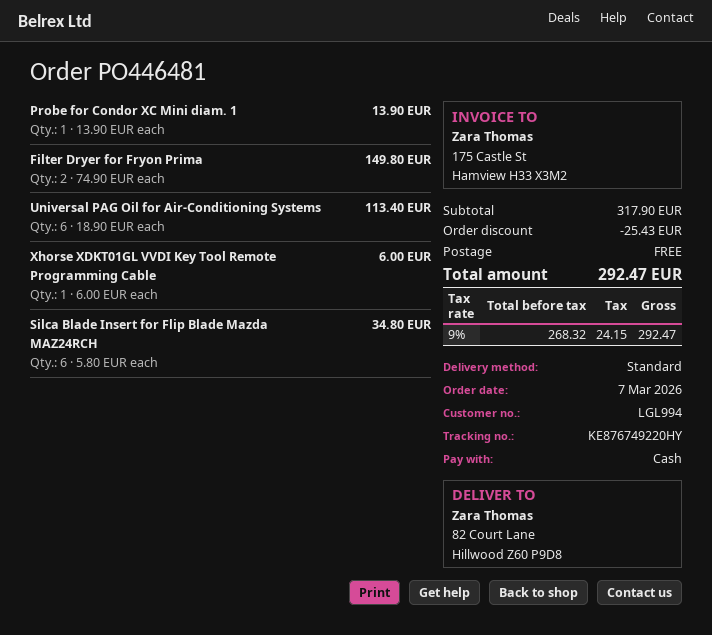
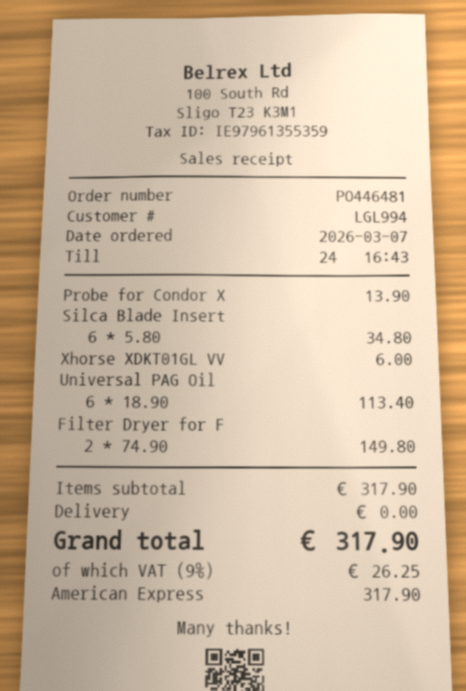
payment method: cash -> American Express
discount: 25.43 -> none
tax: 9% = 24.15 -> 9% = 26.25
total: 292.47 -> 317.90

